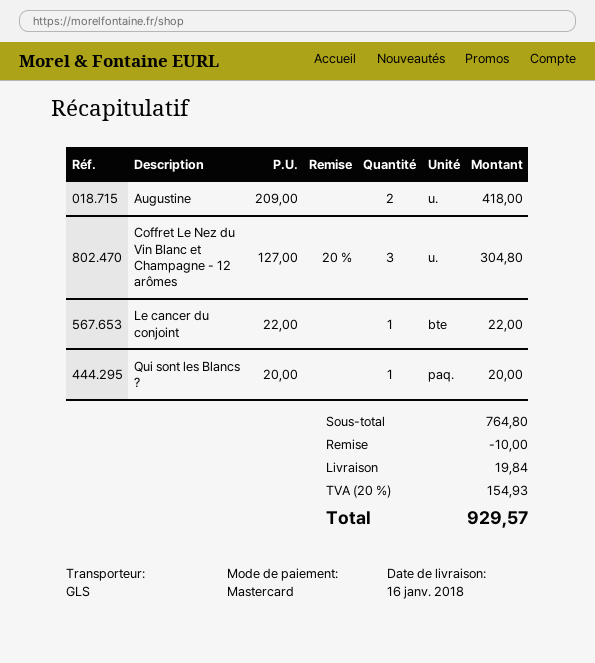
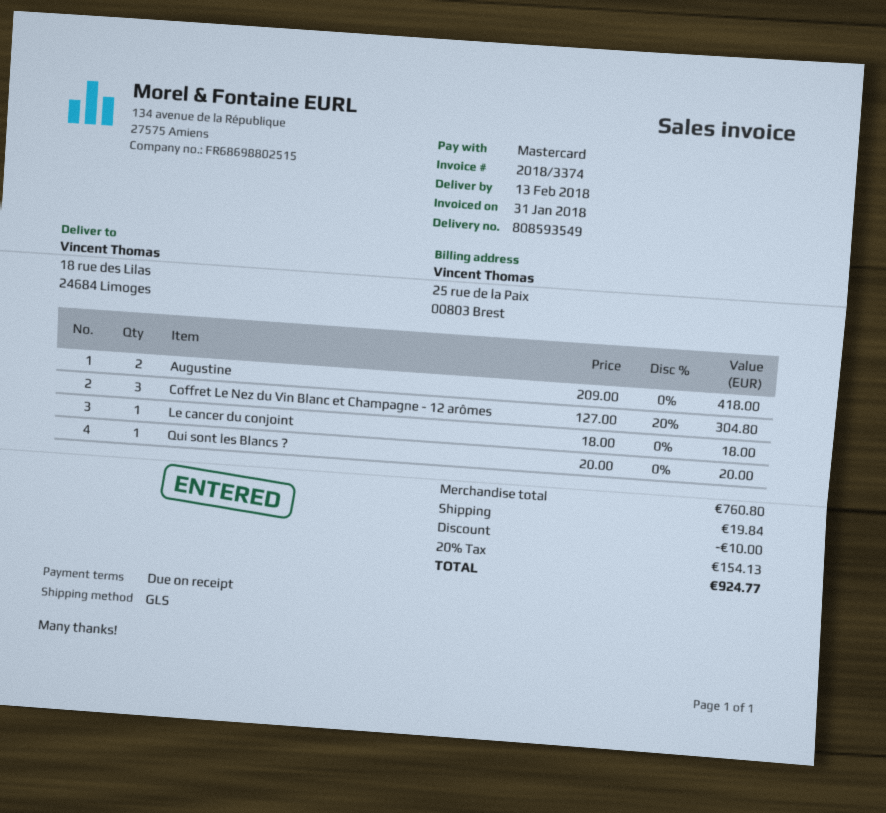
delivery date: 2018-01-16 -> 2018-02-13
Le cancer du conjoint: 1 x 22.00 = 22.00 -> 1 x 18.00 = 18.00
subtotal: 764.80 -> 760.80
tax: 20% = 154.93 -> 20% = 154.13
total: 929.57 -> 924.77

